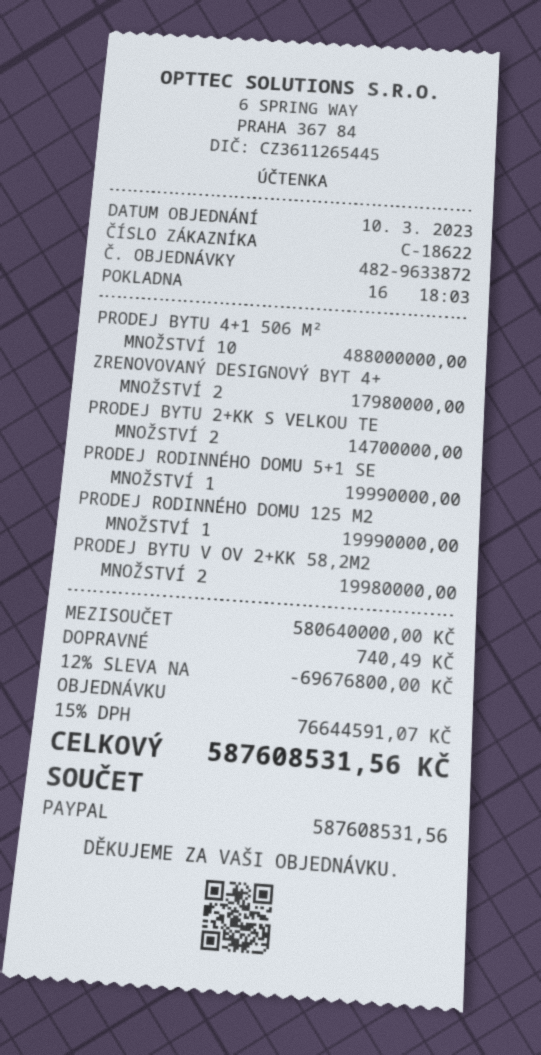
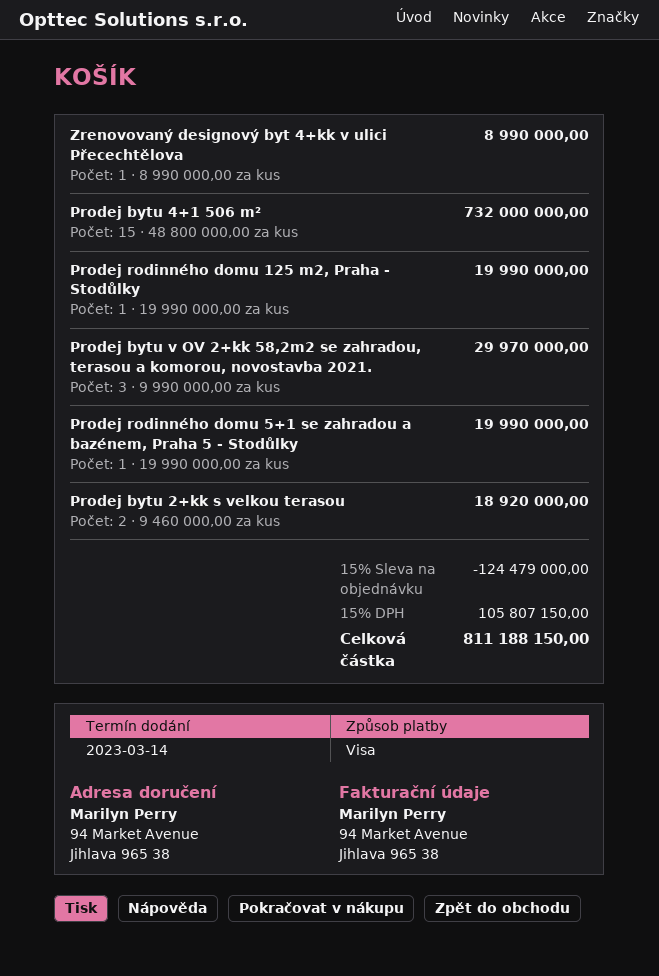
payment method: PayPal -> Visa
PRODEJ BYTU 4+1 506 M²: 10 for 488000000.00 -> 15 for 732000000.00
ZRENOVOVANÝ DESIGNOVÝ BYT 4+: 2 for 17980000.00 -> 1 for 8990000.00
PRODEJ BYTU 2+KK S VELKOU TE: 2 for 14700000.00 -> 2 for 18920000.00
PRODEJ BYTU V OV 2+KK 58,2M2: 2 for 19980000.00 -> 3 for 29970000.00
discount: 12% = 69676800.00 -> 15% = 124479000.00
shipping: 740.49 -> none
tax: 15% = 76644591.07 -> 15% = 105807150.00
total: 587608531.56 -> 811188150.00

